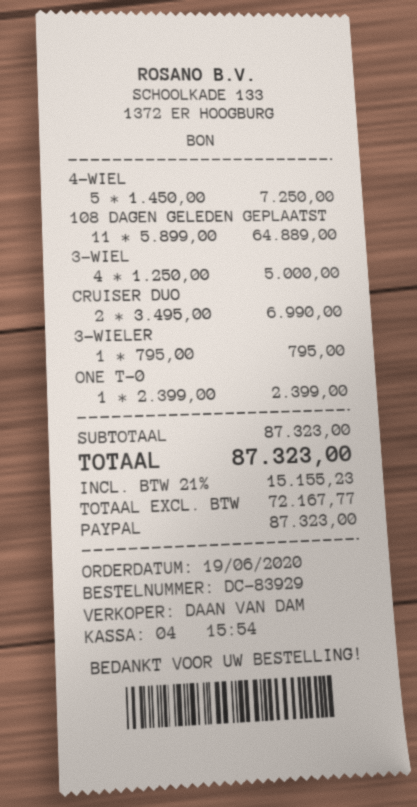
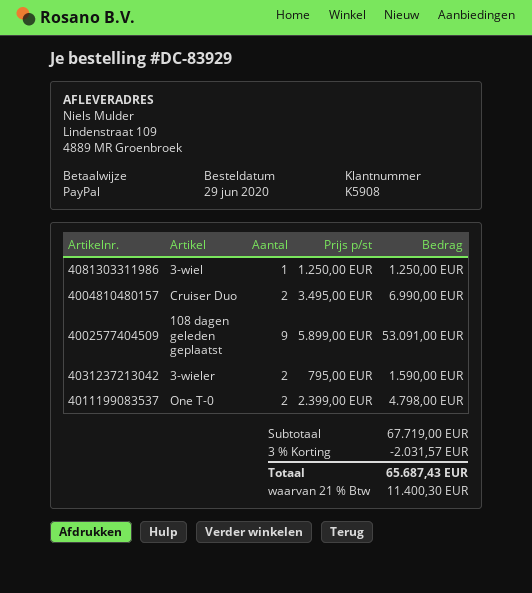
order date: 2020-06-19 -> 2020-06-29
4-WIEL: 5 x 1450.00 = 7250.00 -> none
108 DAGEN GELEDEN GEPLAATST: 11 x 5899.00 = 64889.00 -> 9 x 5899.00 = 53091.00
3-WIEL: 4 x 1250.00 = 5000.00 -> 1 x 1250.00 = 1250.00
3-WIELER: 1 x 795.00 = 795.00 -> 2 x 795.00 = 1590.00
ONE T-0: 1 x 2399.00 = 2399.00 -> 2 x 2399.00 = 4798.00
subtotal: 87323.00 -> 67719.00
discount: none -> 3% = 2031.57
tax: 21% = 15155.23 -> 21% = 11400.30
total: 87323.00 -> 65687.43

